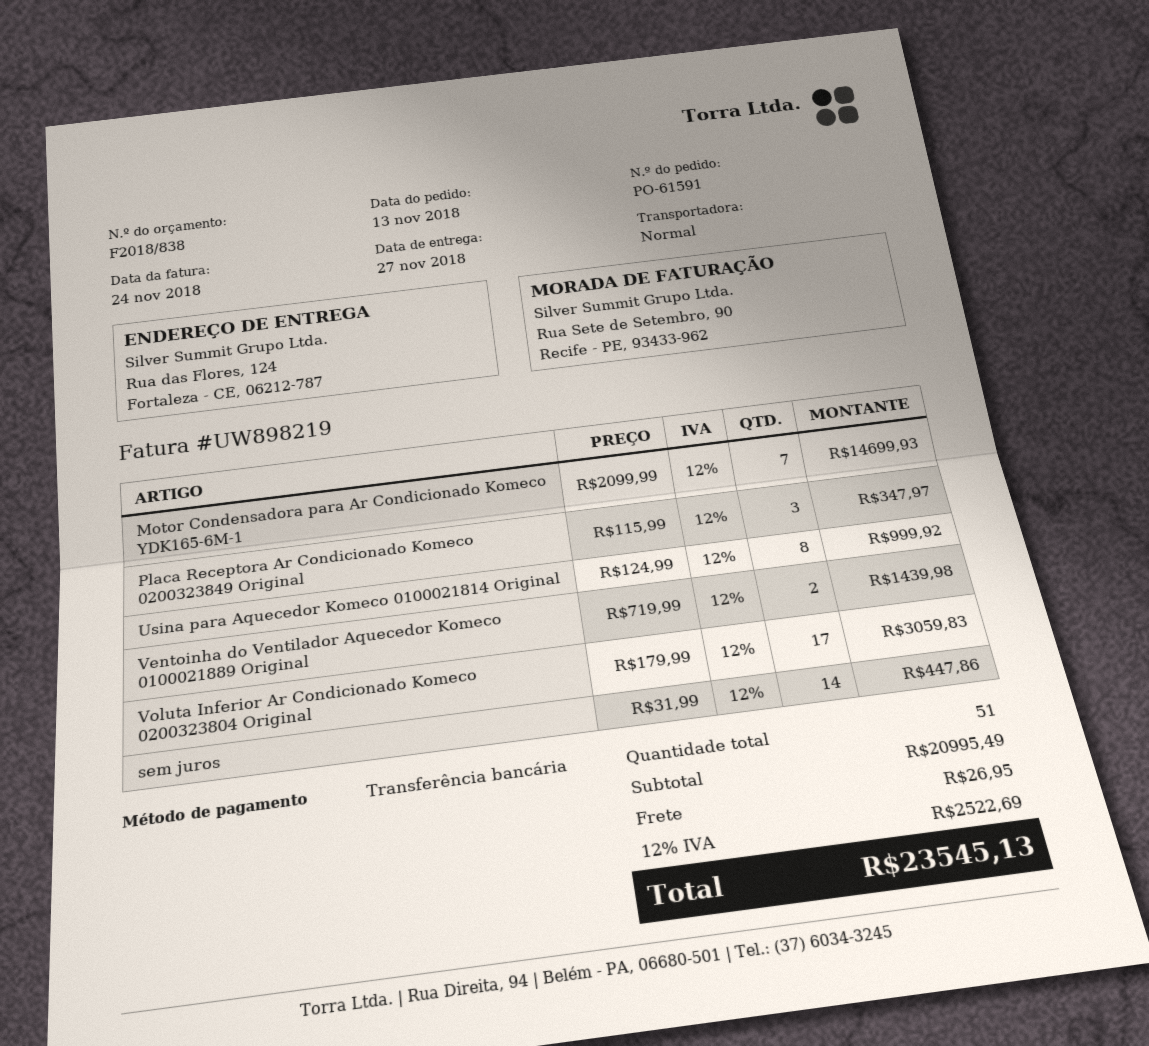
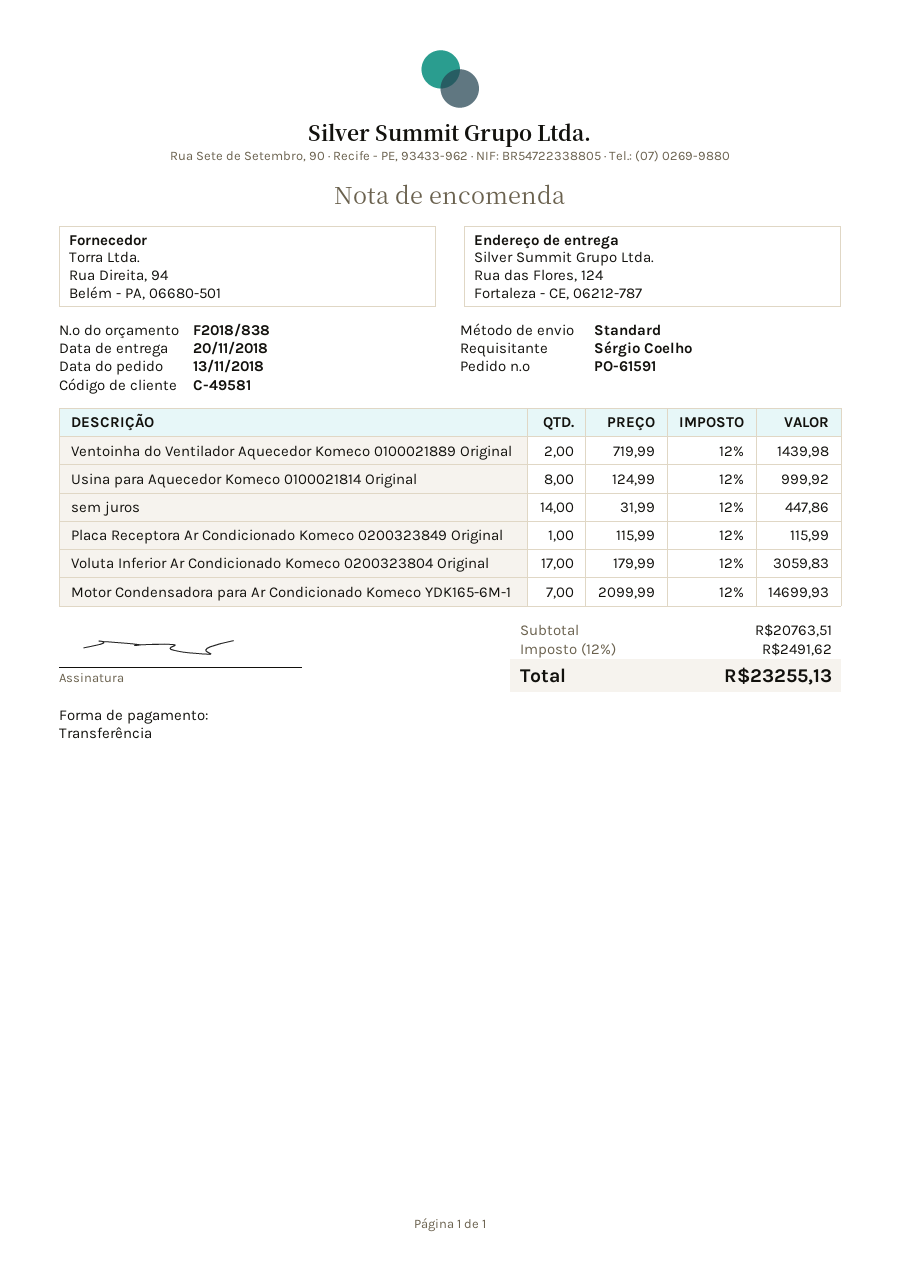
delivery date: 2018-11-27 -> 2018-11-20
Placa Receptora Ar Condicionado Komeco 0200323849 Original: 3 x 115.99 = 347.97 -> 1 x 115.99 = 115.99
subtotal: 20995.49 -> 20763.51
shipping: 26.95 -> none
tax: 12% = 2522.69 -> 12% = 2491.62
total: 23545.13 -> 23255.13

